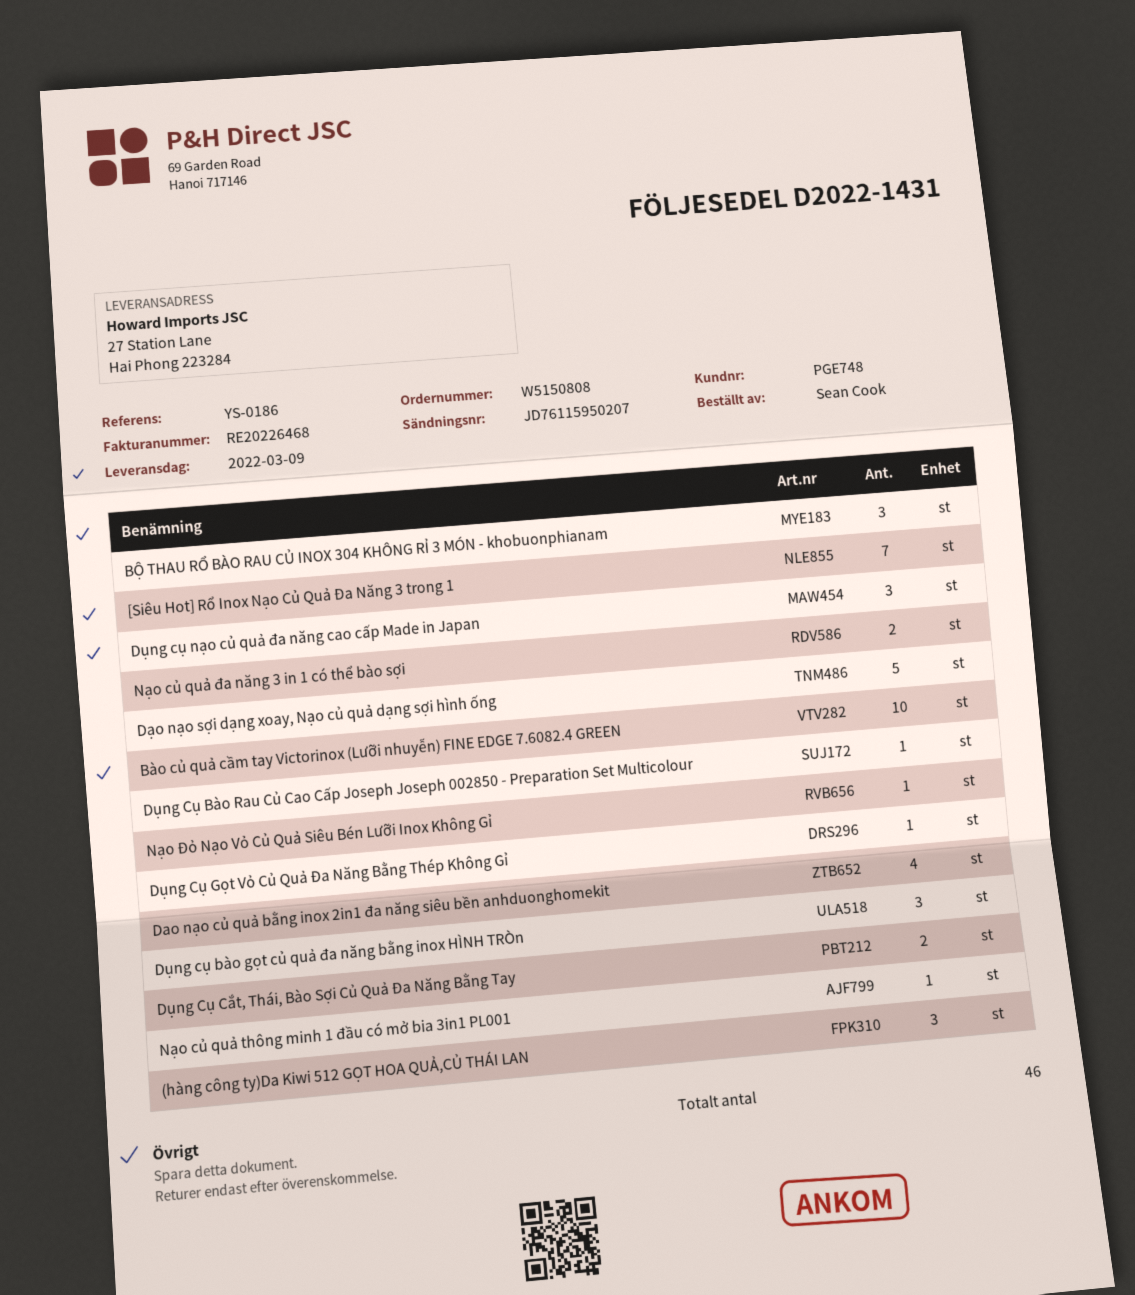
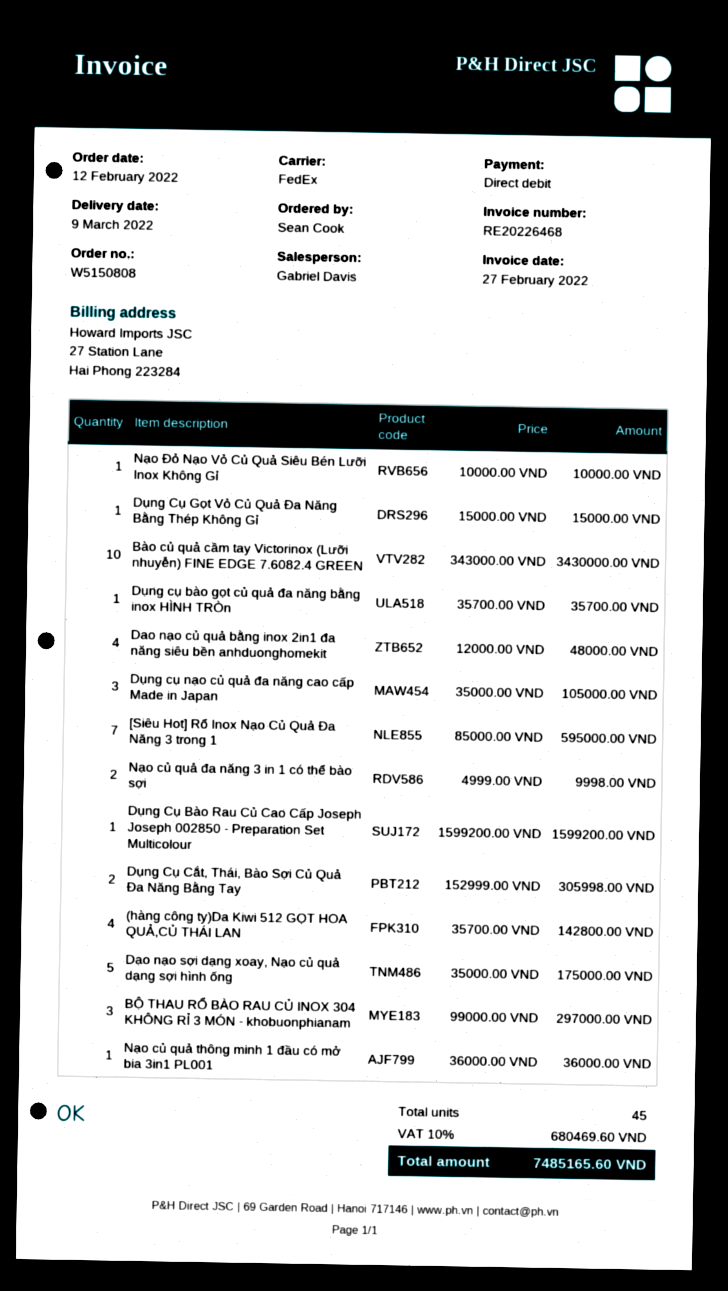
Dụng cụ bào gọt củ quả đa năng bằng inox HÌNH TRÒn: 3 -> 1
(hàng công ty)Da Kiwi 512 GỌT HOA QUẢ,CỦ THÁI LAN: 3 -> 4
total quantity: 46 -> 45

